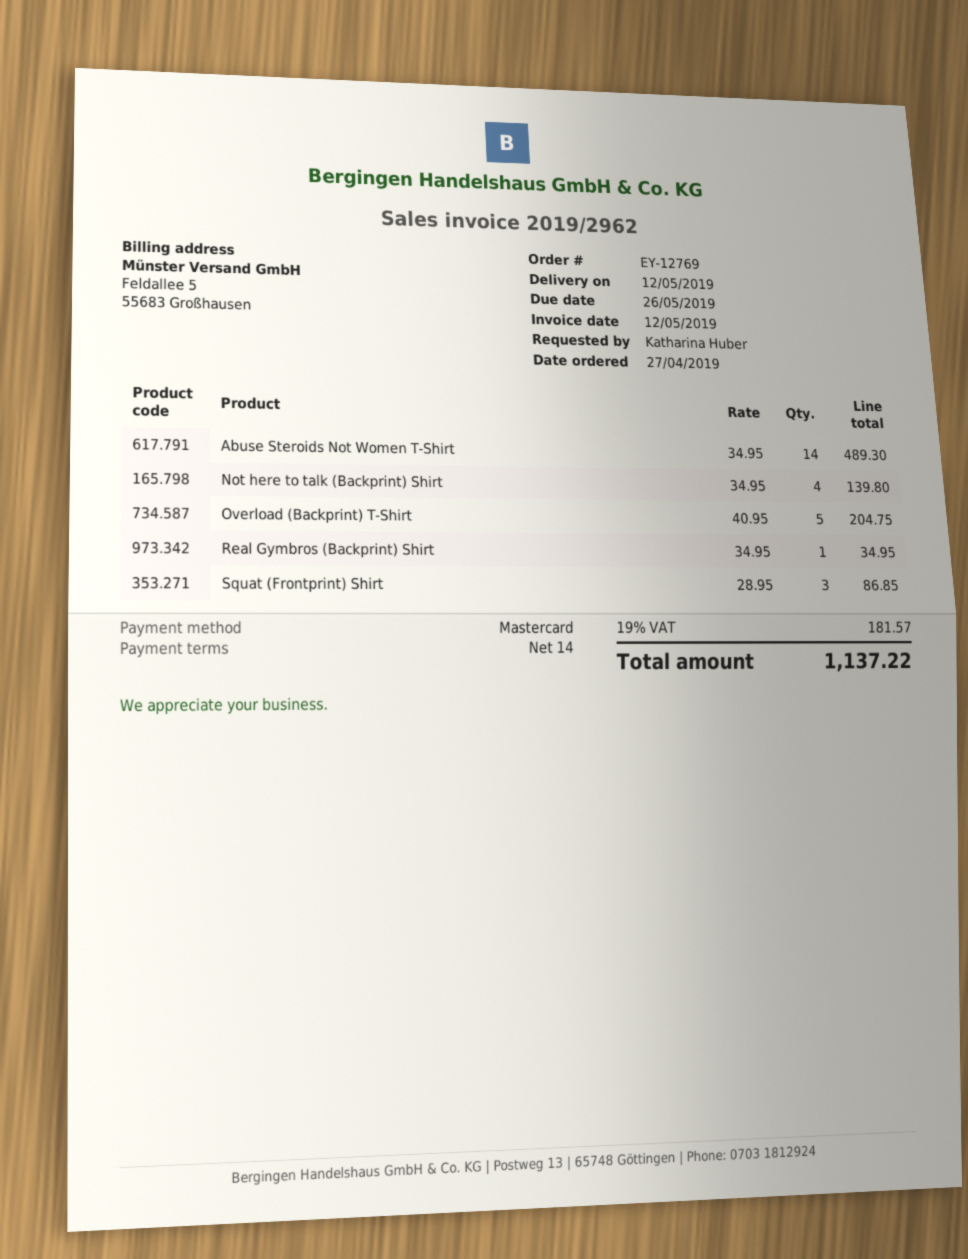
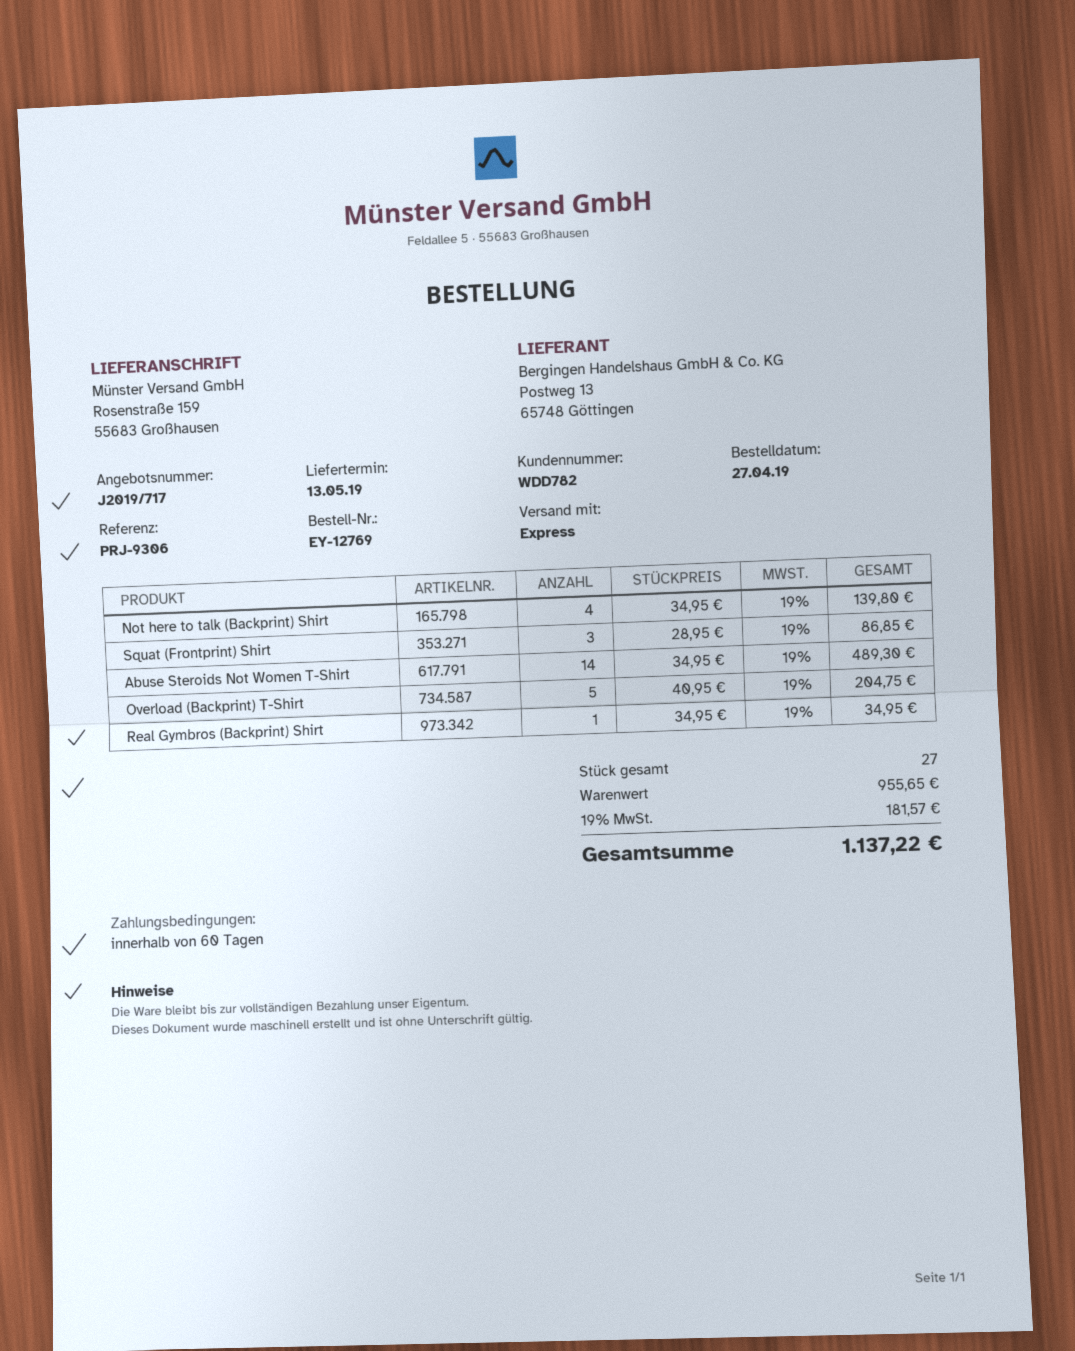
delivery date: 2019-05-12 -> 2019-05-13
payment terms: 14 days -> 60 days

